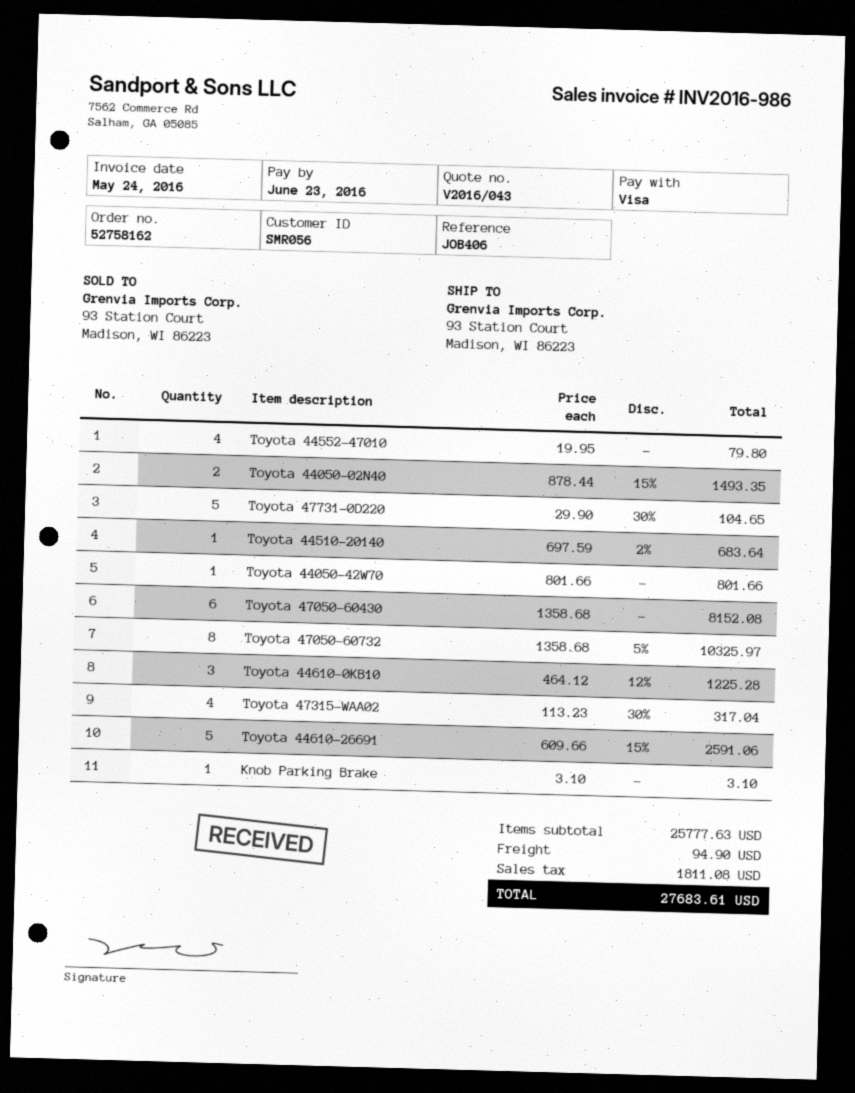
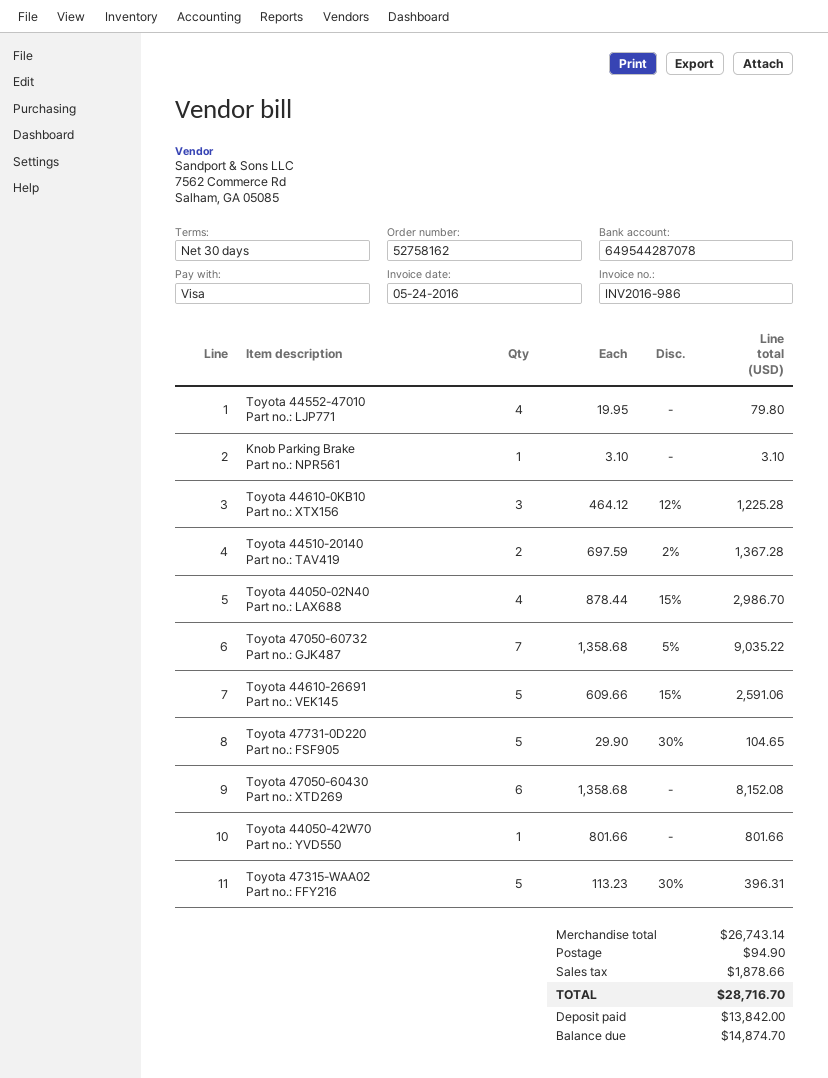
Toyota 44050-02N40: 2 x 878.44 - 15% = 1493.35 -> 4 x 878.44 - 15% = 2986.70
Toyota 44510-20140: 1 x 697.59 - 2% = 683.64 -> 2 x 697.59 - 2% = 1367.28
Toyota 47050-60732: 8 x 1358.68 - 5% = 10325.97 -> 7 x 1358.68 - 5% = 9035.22
Toyota 47315-WAA02: 4 x 113.23 - 30% = 317.04 -> 5 x 113.23 - 30% = 396.31
subtotal: 25777.63 -> 26743.14
tax: 1811.08 -> 1878.66
total: 27683.61 -> 28716.70

